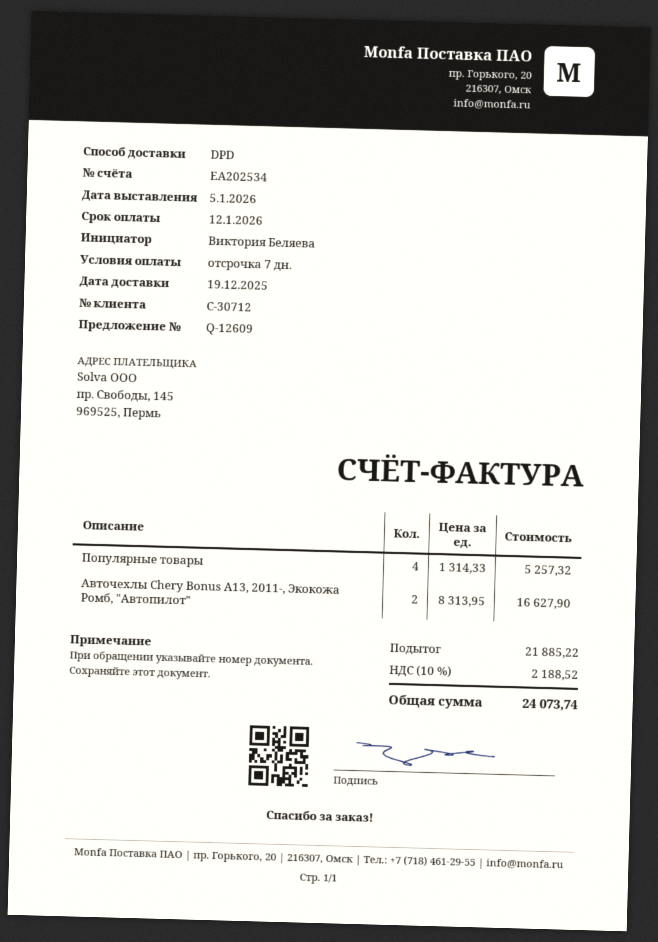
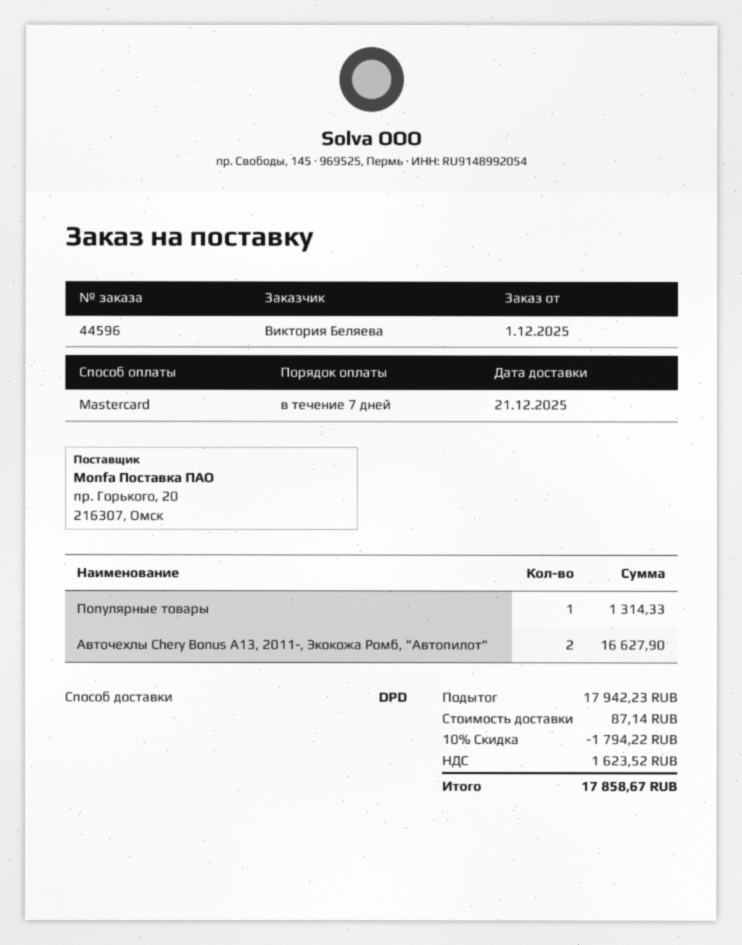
delivery date: 2025-12-19 -> 2025-12-21
Популярные товары: 4 for 5257.32 -> 1 for 1314.33
subtotal: 21885.22 -> 17942.23
discount: none -> 10% = 1794.22
shipping: none -> 87.14
tax: 2188.52 -> 1623.52
total: 24073.74 -> 17858.67

